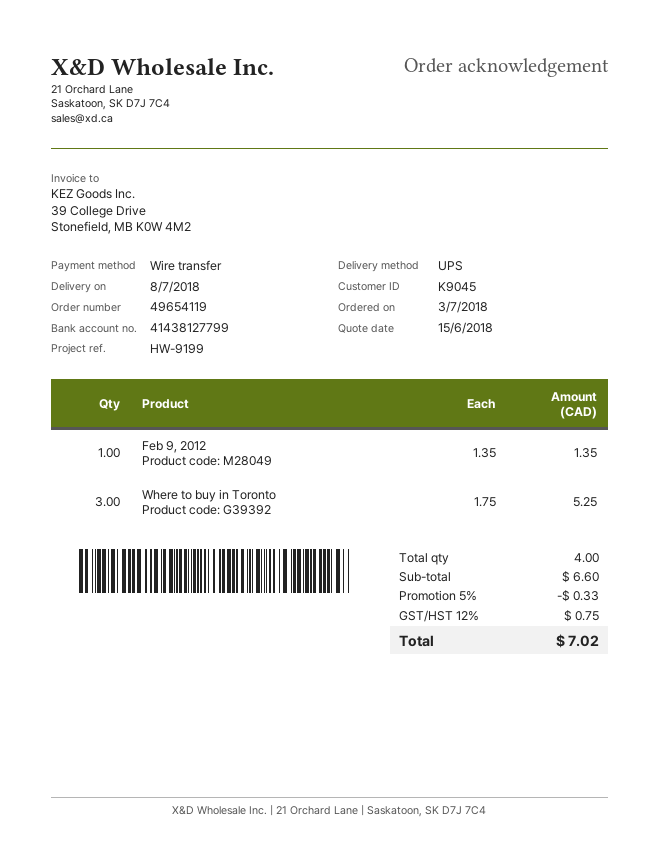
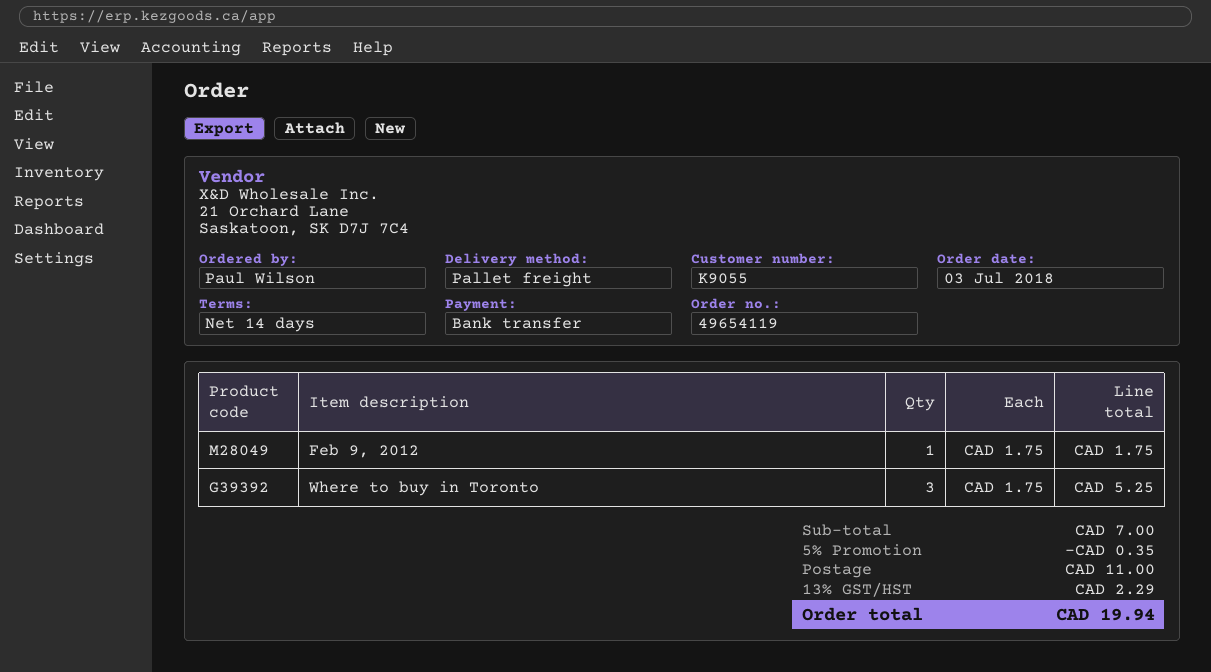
customer number: K9045 -> K9055
shipping method: UPS -> pallet freight
Feb 9, 2012: 1 x 1.35 = 1.35 -> 1 x 1.75 = 1.75
subtotal: 6.60 -> 7.00
discount: 5% = 0.33 -> 5% = 0.35
shipping: none -> 11.00
tax: 12% = 0.75 -> 13% = 2.29
total: 7.02 -> 19.94

